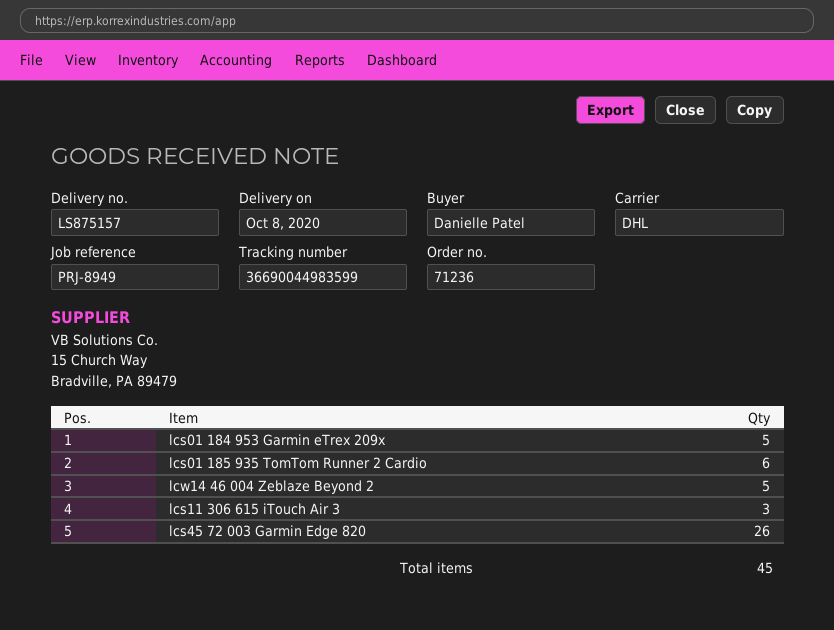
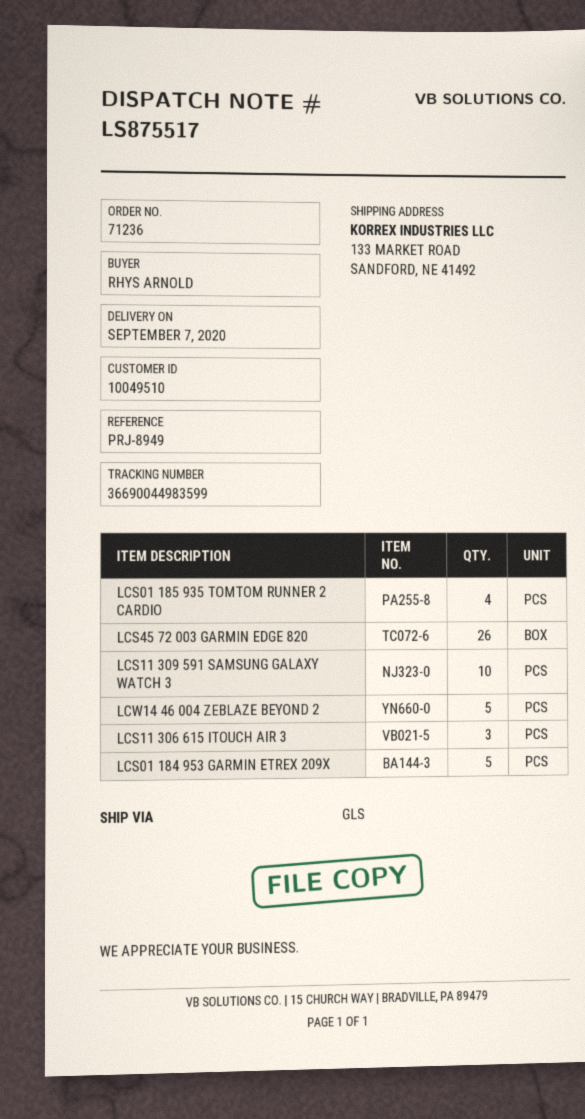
delivery note number: LS875157 -> LS875517
delivery date: 2020-10-08 -> 2020-09-07
ordered by: Danielle Patel -> RHYS ARNOLD
shipping method: DHL -> GLS
lcs01 185 935 TomTom Runner 2 Cardio: 6 -> 4
LCS11 309 591 SAMSUNG GALAXY WATCH 3: none -> 10

